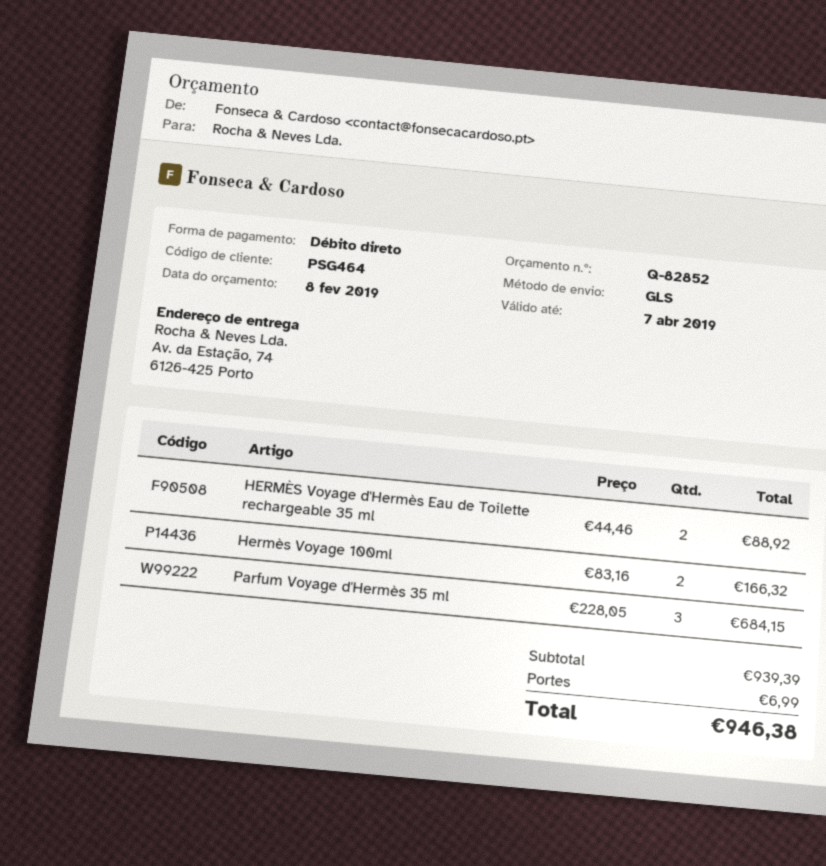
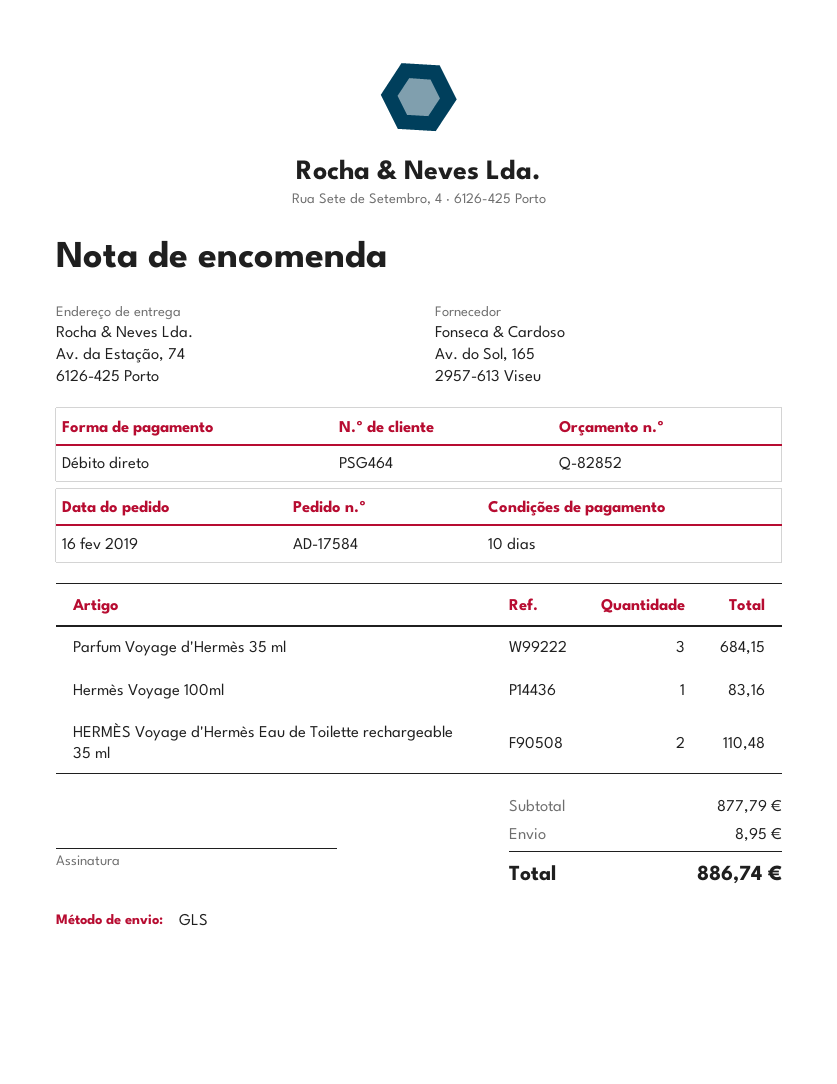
HERMÈS Voyage d'Hermès Eau de Toilette rechargeable 35 ml: 2 for 88.92 -> 2 for 110.48
Hermès Voyage 100ml: 2 for 166.32 -> 1 for 83.16
subtotal: 939.39 -> 877.79
shipping: 6.99 -> 8.95
total: 946.38 -> 886.74

